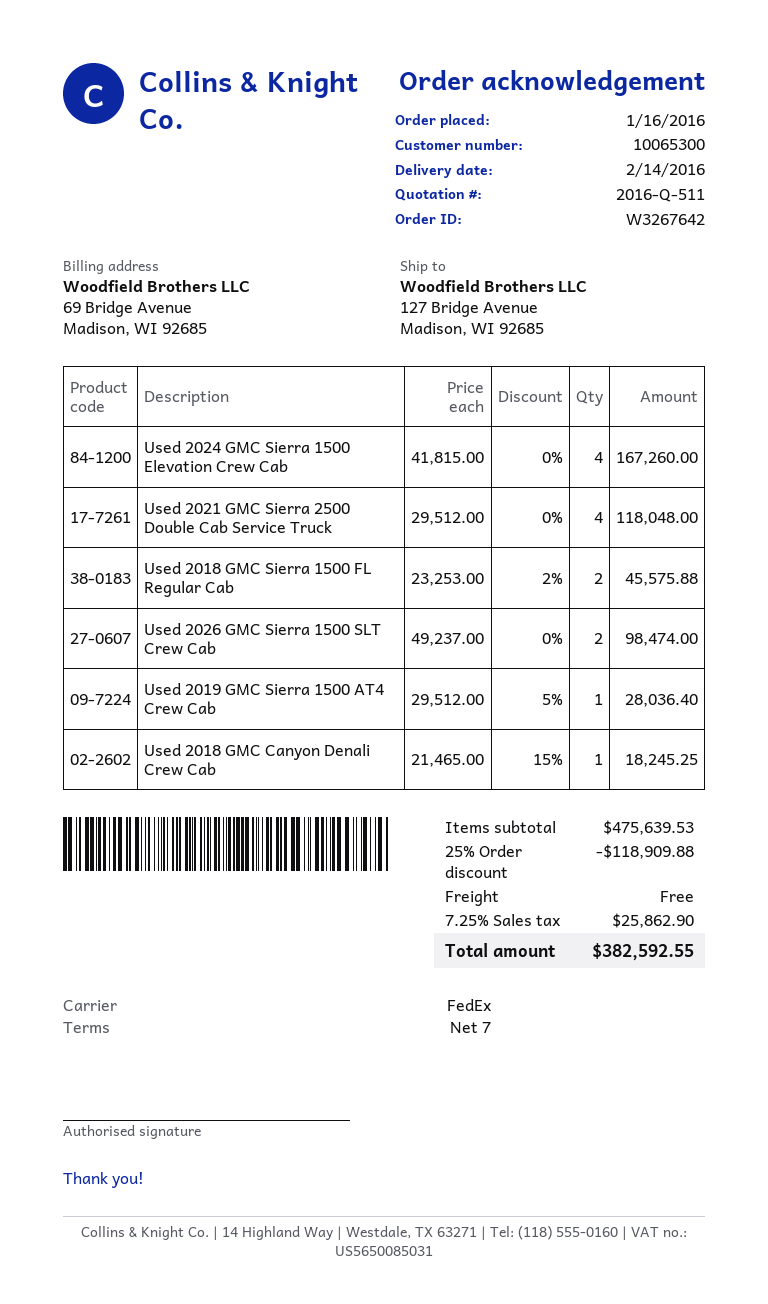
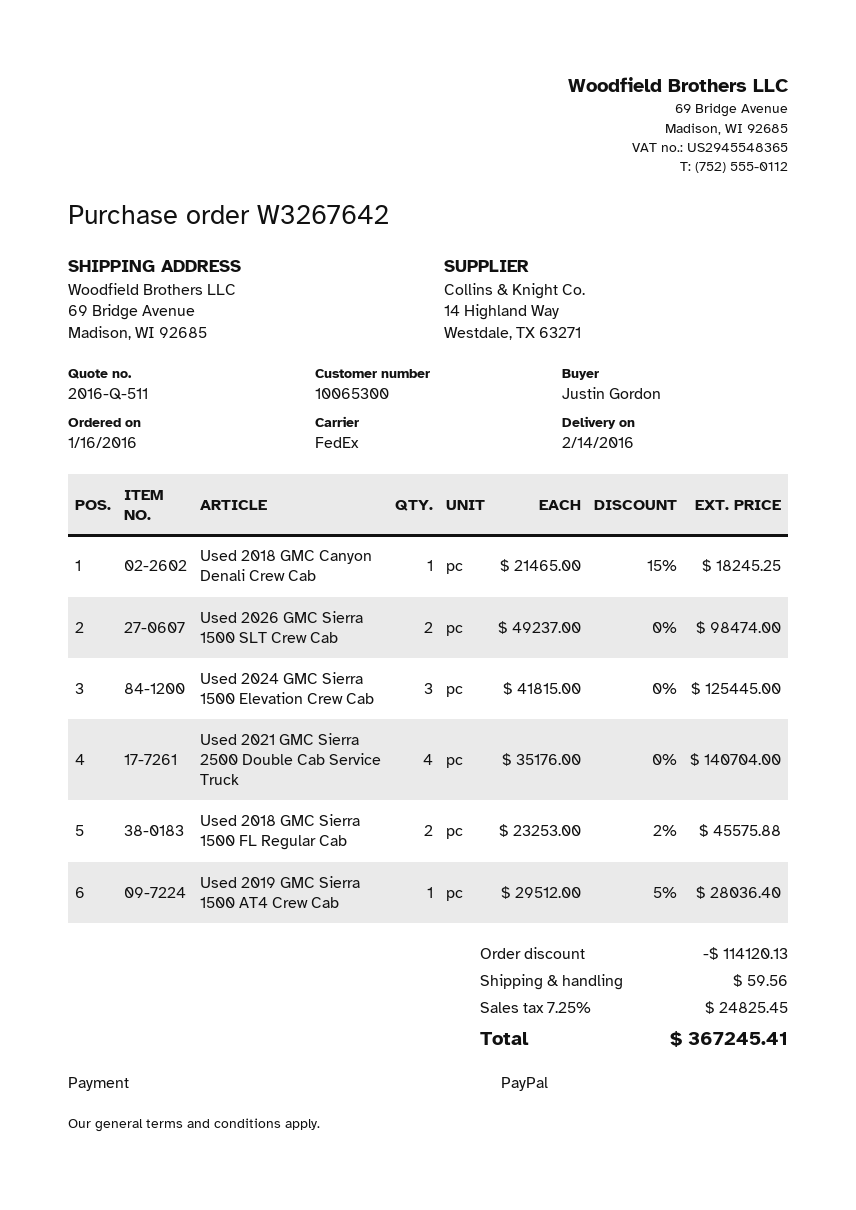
ship to: 127 Bridge Avenue, Madison, WI 92685 -> 69 Bridge Avenue, Madison, WI 92685
Used 2024 GMC Sierra 1500 Elevation Crew Cab: 4 x 41815.00 = 167260.00 -> 3 x 41815.00 = 125445.00
Used 2021 GMC Sierra 2500 Double Cab Service Truck: 4 x 29512.00 = 118048.00 -> 4 x 35176.00 = 140704.00
discount: 118909.88 -> 114120.13
shipping: 0.00 -> 59.56
tax: 7.25% = 25862.90 -> 7.25% = 24825.45
total: 382592.55 -> 367245.41

